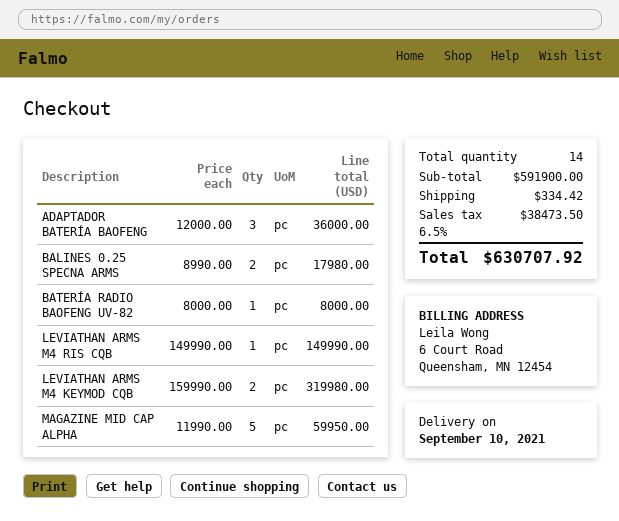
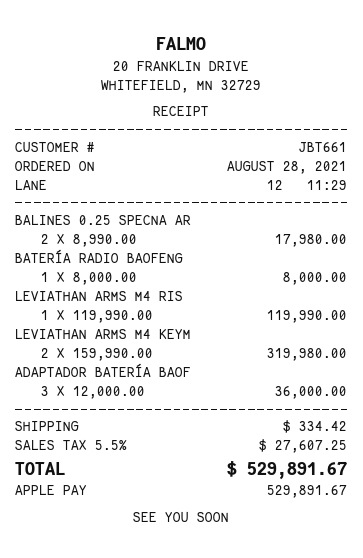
LEVIATHAN ARMS M4 RIS CQB: 1 x 149990.00 = 149990.00 -> 1 x 119990.00 = 119990.00
MAGAZINE MID CAP ALPHA: 5 x 11990.00 = 59950.00 -> none
tax: 6.5% = 38473.50 -> 5.5% = 27607.25
total: 630707.92 -> 529891.67

